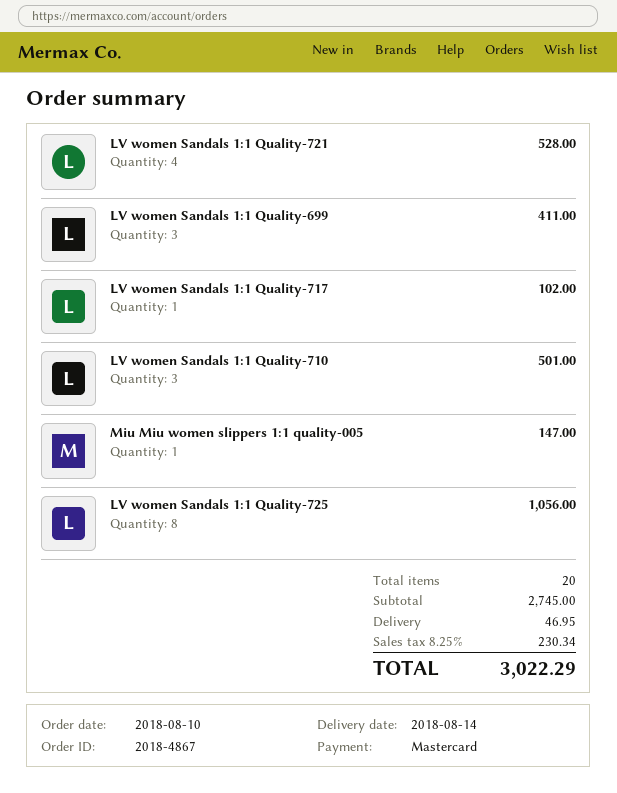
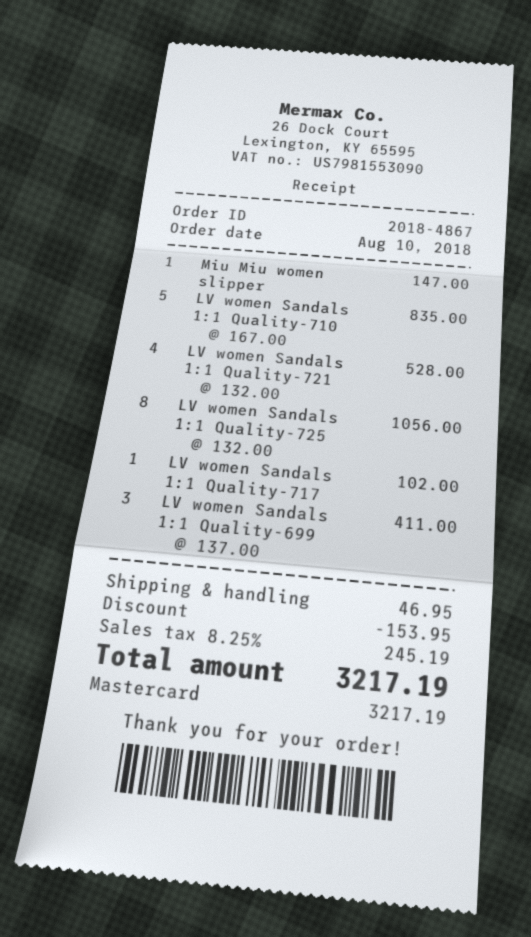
LV women Sandals 1:1 Quality-710: 3 for 501.00 -> 5 for 835.00
discount: none -> 153.95
tax: 8.25% = 230.34 -> 8.25% = 245.19
total: 3022.29 -> 3217.19

